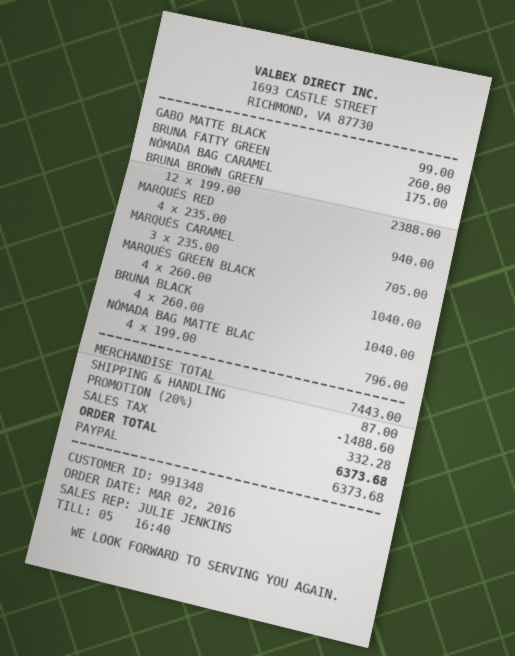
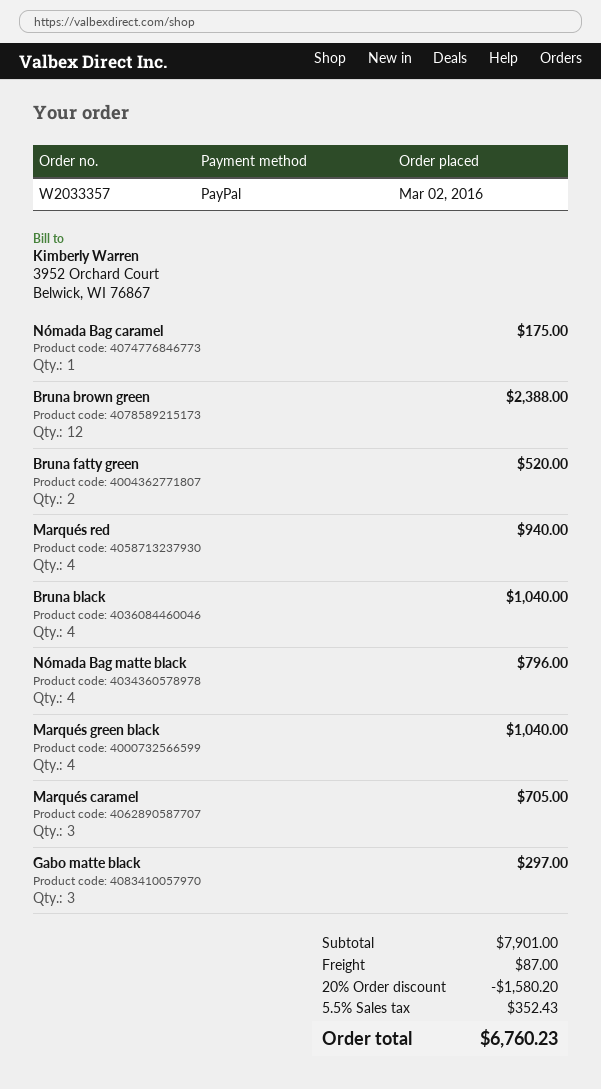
GABO MATTE BLACK: 1 for 99.00 -> 3 for 297.00
BRUNA FATTY GREEN: 1 for 260.00 -> 2 for 520.00
subtotal: 7443.00 -> 7901.00
discount: 20% = 1488.60 -> 20% = 1580.20
tax: 332.28 -> 352.43
total: 6373.68 -> 6760.23

